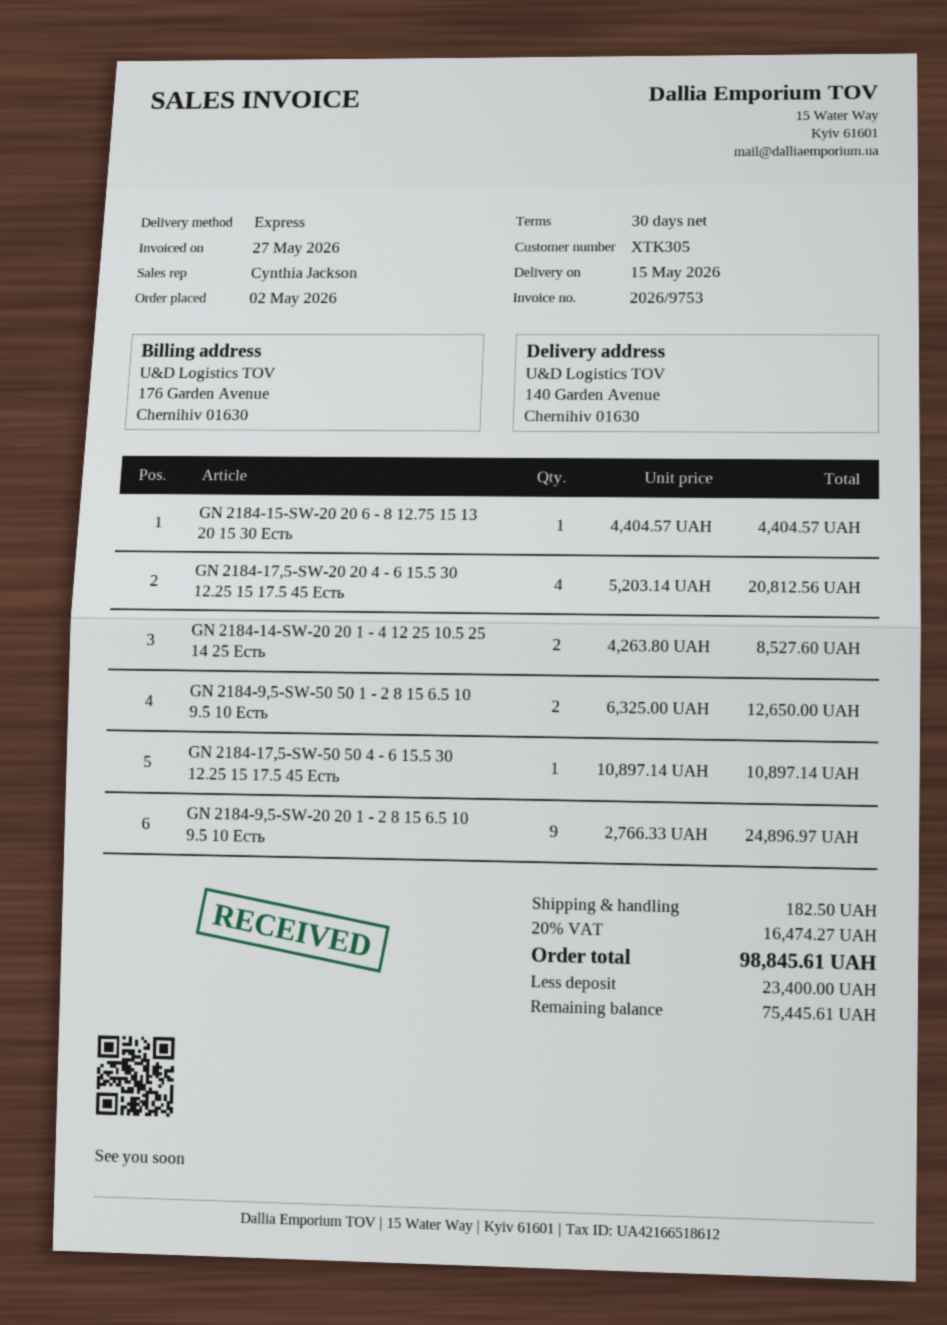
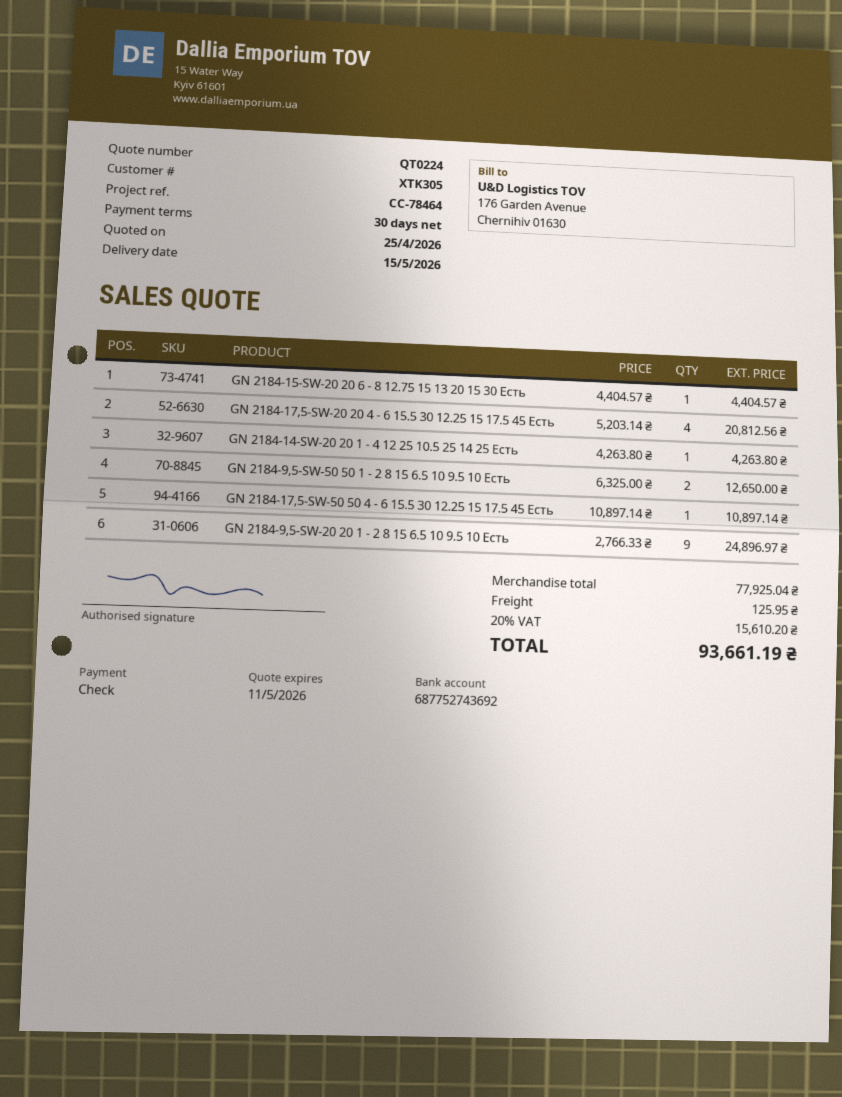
GN 2184-14-SW-20 20 1 - 4 12 25 10.5 25 14 25 Есть: 2 x 4263.80 = 8527.60 -> 1 x 4263.80 = 4263.80
shipping: 182.50 -> 125.95
tax: 20% = 16474.27 -> 20% = 15610.20
total: 98845.61 -> 93661.19

